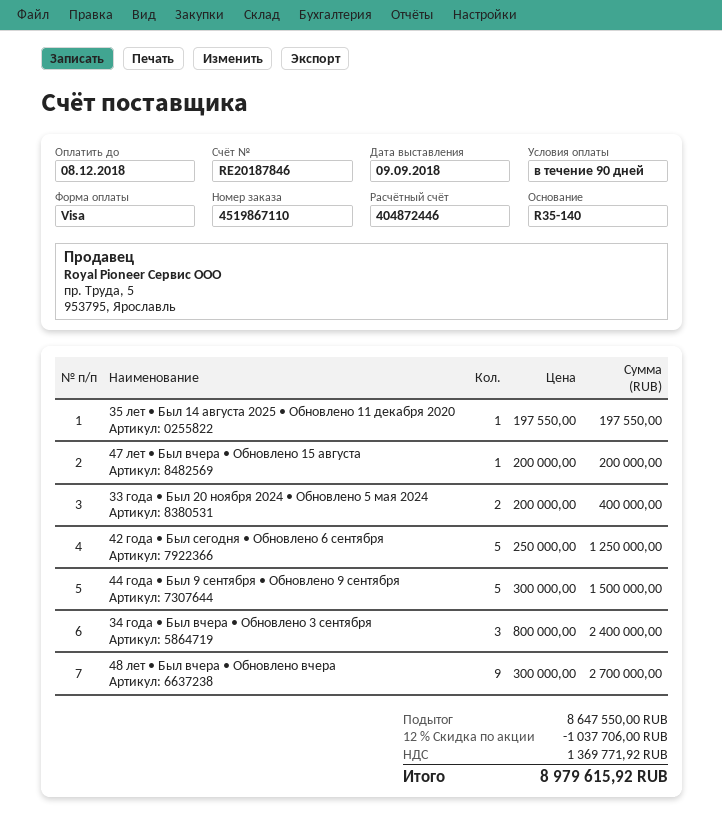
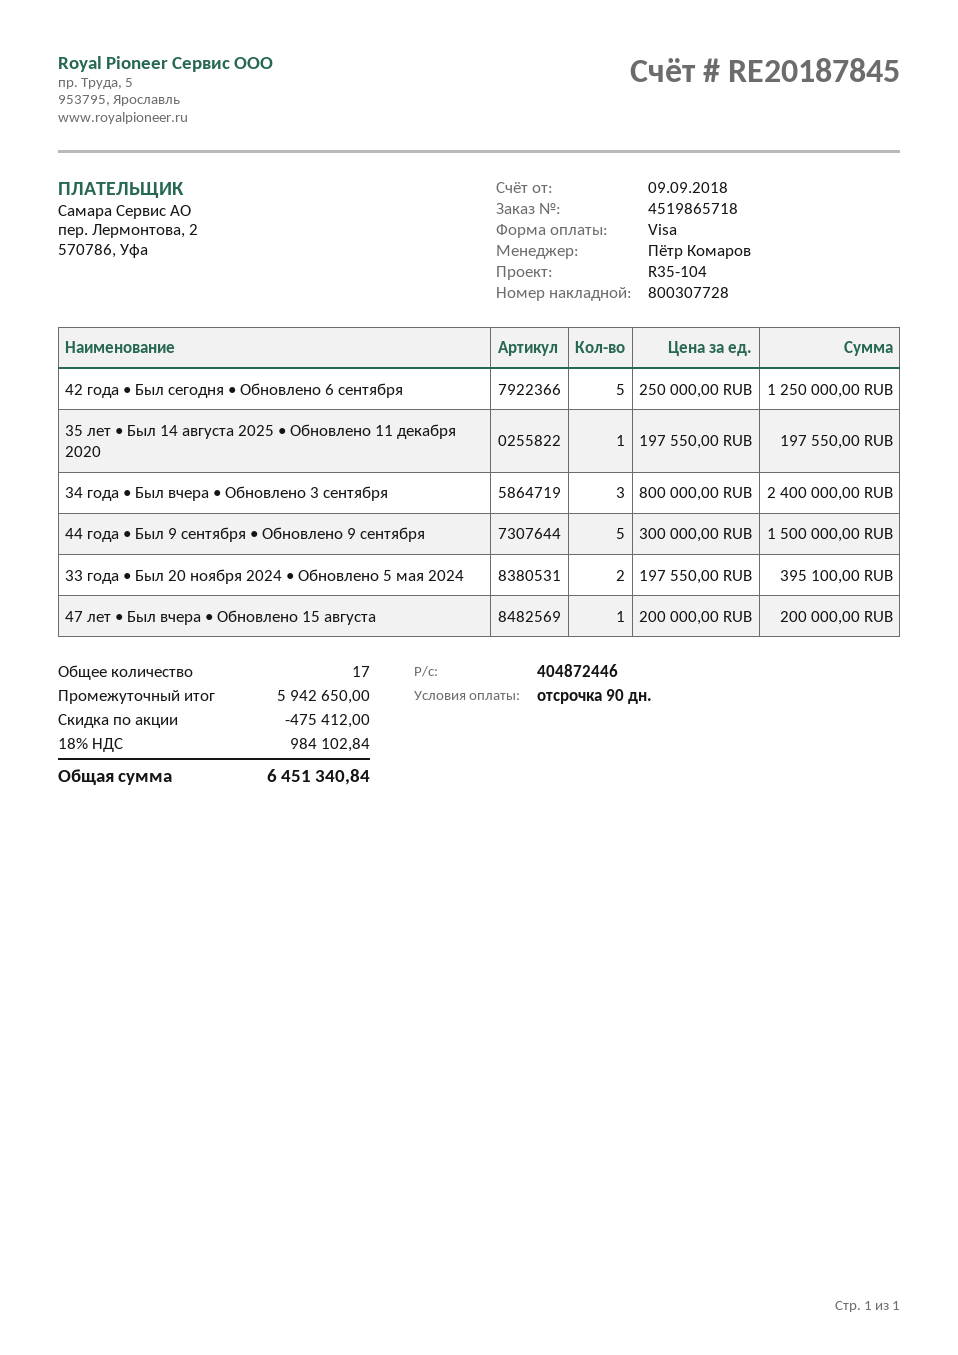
order number: 4519867110 -> 4519865718
invoice number: RE20187846 -> RE20187845
reference: R35-140 -> R35-104
33 года • Был 20 ноября 2024 • Обновлено 5 мая 2024: 2 x 200000.00 = 400000.00 -> 2 x 197550.00 = 395100.00
48 лет • Был вчера • Обновлено вчера: 9 x 300000.00 = 2700000.00 -> none
subtotal: 8647550.00 -> 5942650.00
discount: 1037706.00 -> 475412.00
tax: 1369771.92 -> 984102.84
total: 8979615.92 -> 6451340.84

